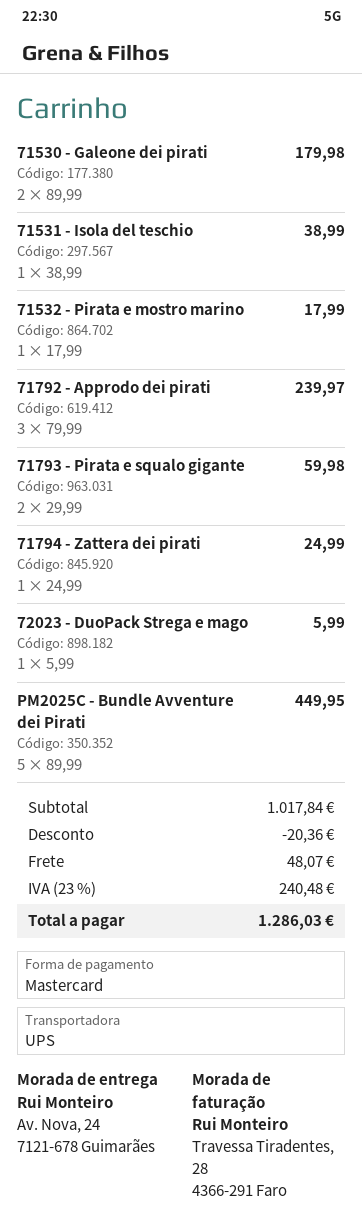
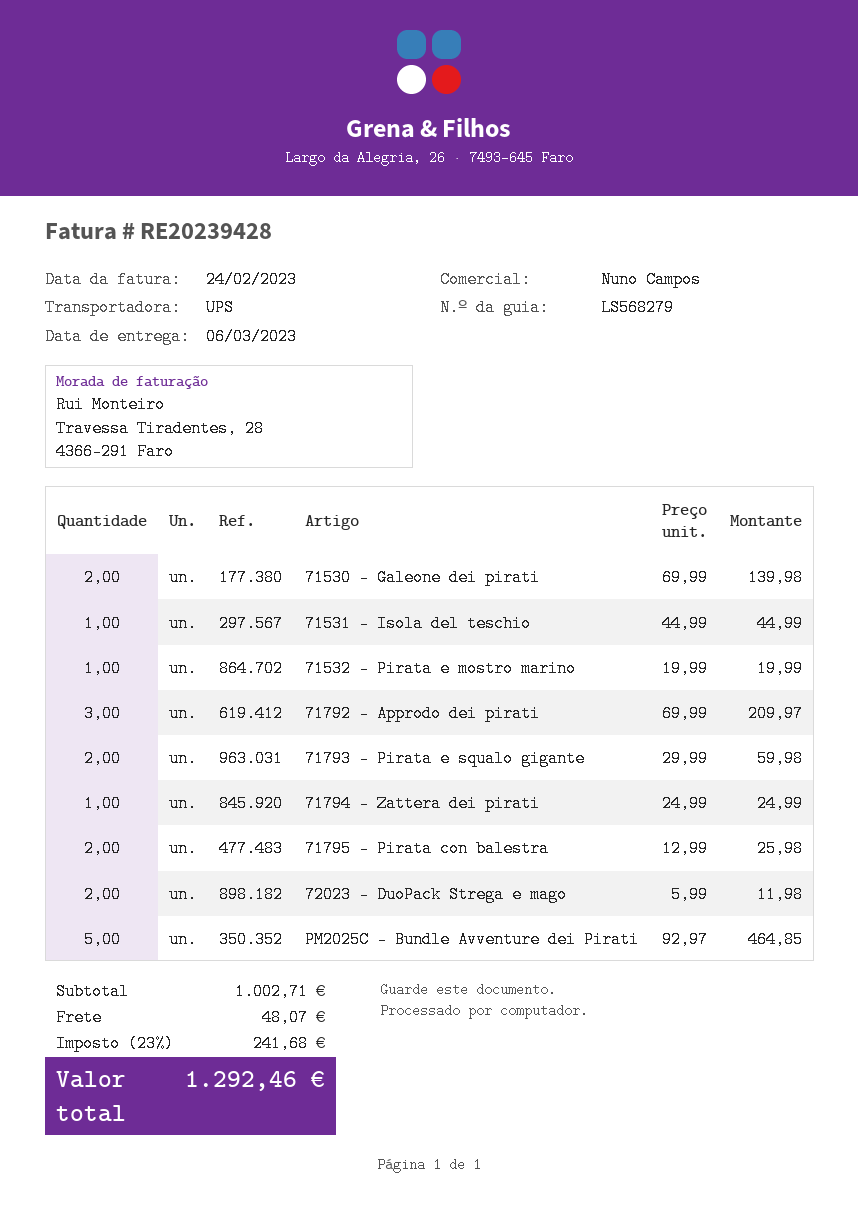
71530 - Galeone dei pirati: 2 x 89.99 = 179.98 -> 2 x 69.99 = 139.98
71531 - Isola del teschio: 1 x 38.99 = 38.99 -> 1 x 44.99 = 44.99
71532 - Pirata e mostro marino: 1 x 17.99 = 17.99 -> 1 x 19.99 = 19.99
71792 - Approdo dei pirati: 3 x 79.99 = 239.97 -> 3 x 69.99 = 209.97
72023 - DuoPack Strega e mago: 1 x 5.99 = 5.99 -> 2 x 5.99 = 11.98
PM2025C - Bundle Avventure dei Pirati: 5 x 89.99 = 449.95 -> 5 x 92.97 = 464.85
71795 - Pirata con balestra: none -> 2 x 12.99 = 25.98
subtotal: 1017.84 -> 1002.71
discount: 20.36 -> none
tax: 23% = 240.48 -> 23% = 241.68
total: 1286.03 -> 1292.46

